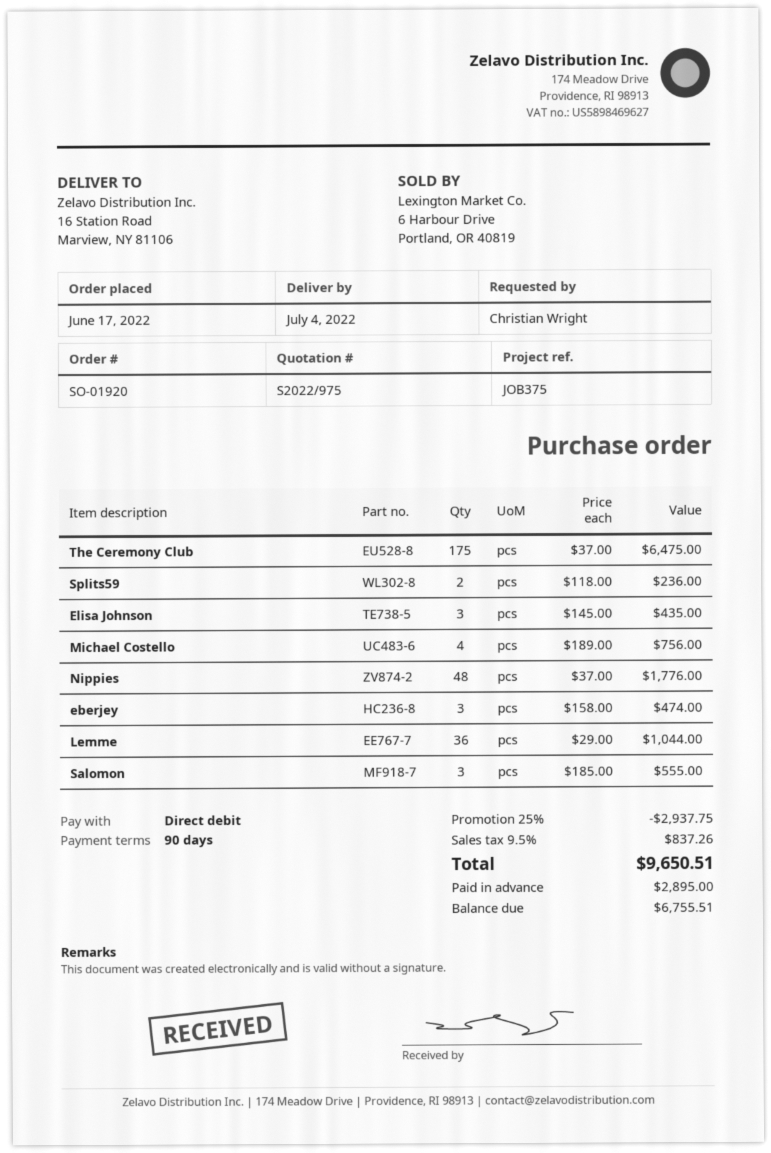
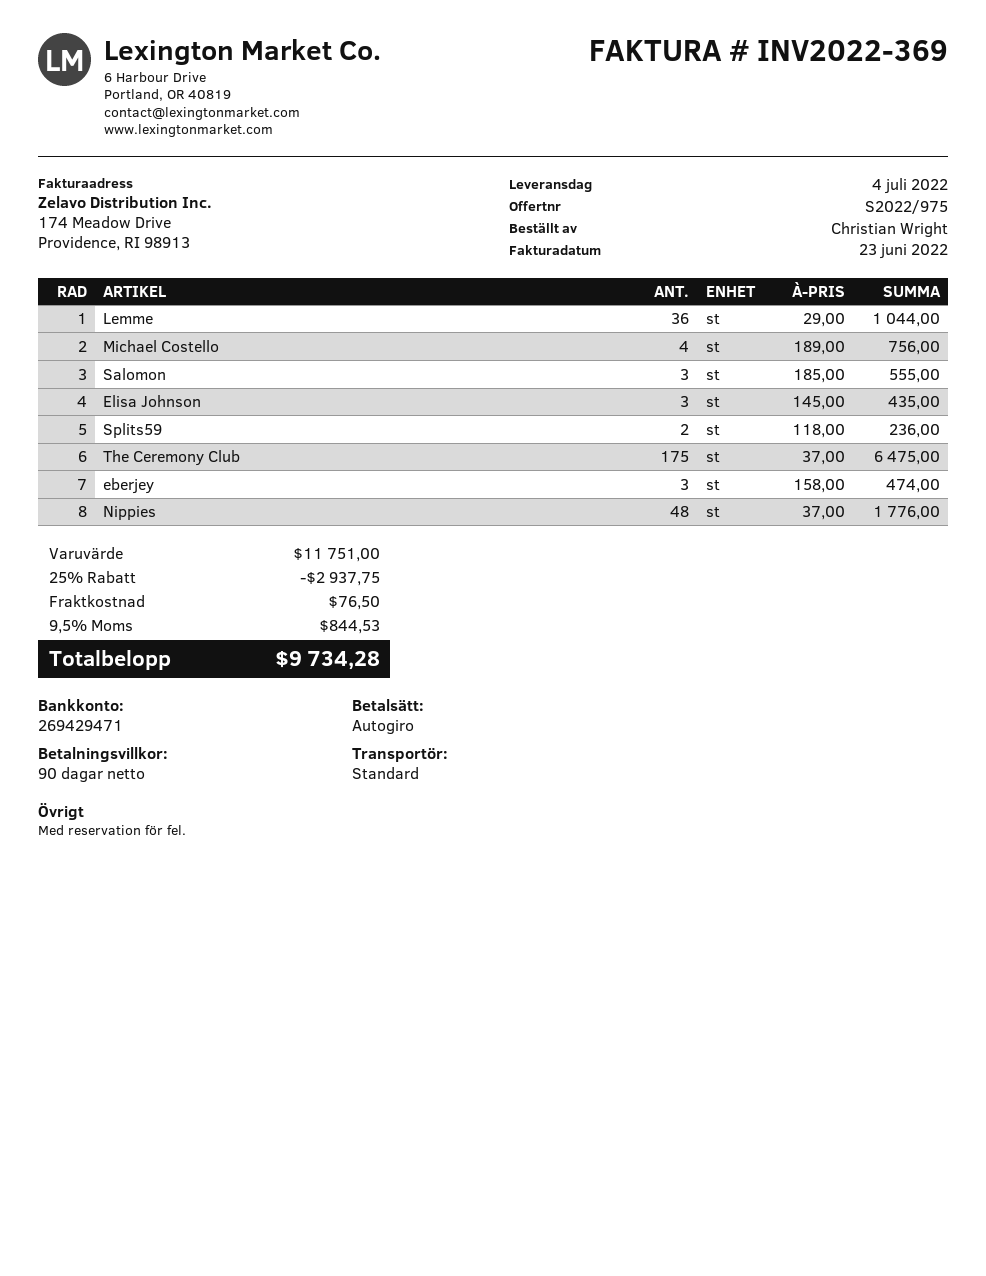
shipping: none -> 76.50
tax: 9.5% = 837.26 -> 9.5% = 844.53
total: 9650.51 -> 9734.28

